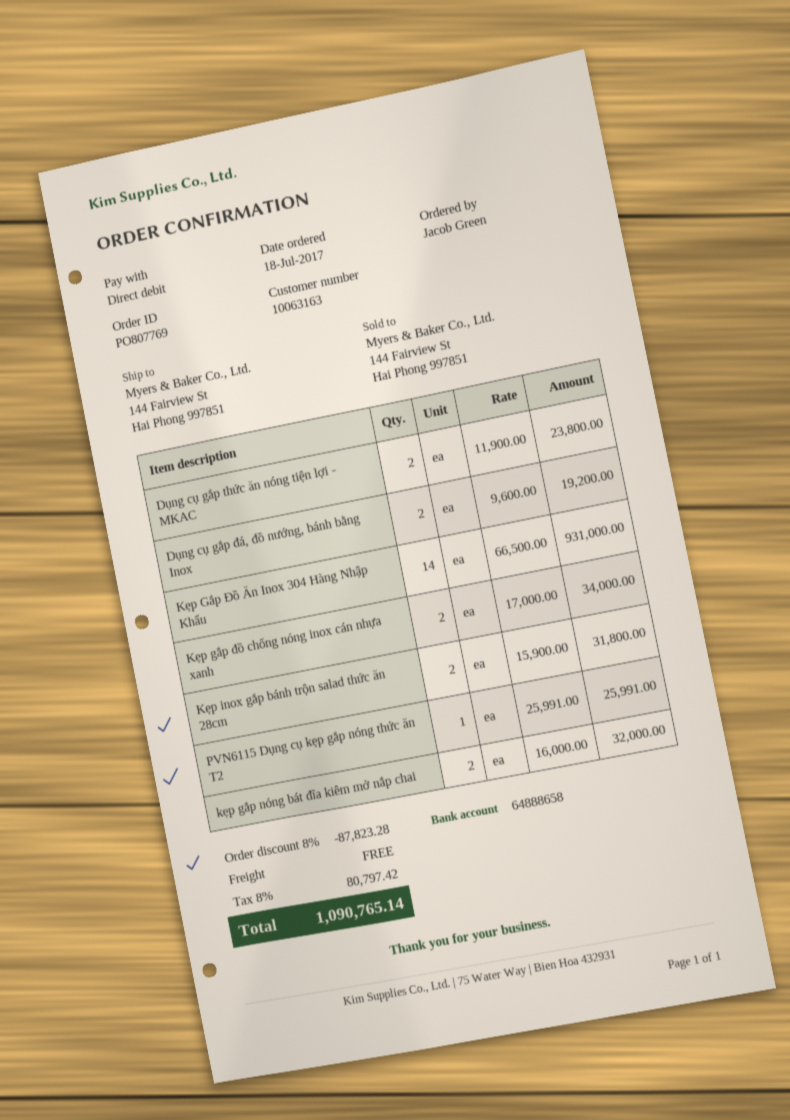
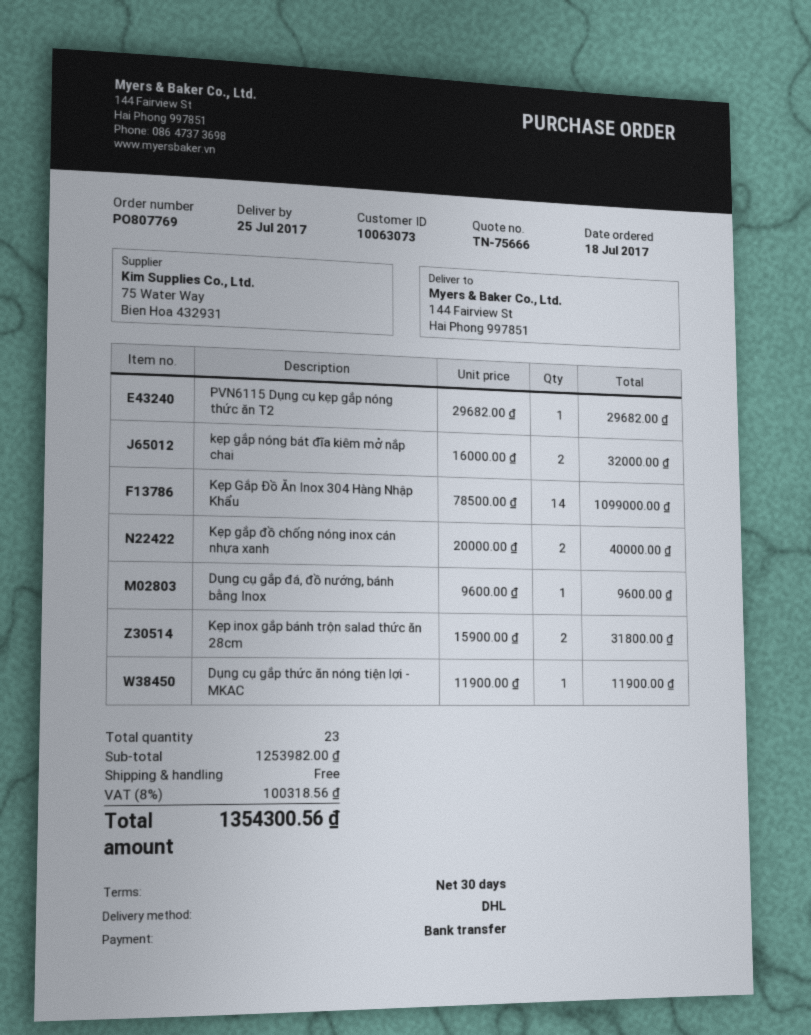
customer number: 10063163 -> 10063073
payment method: direct debit -> bank transfer
Dụng cụ gắp thức ăn nóng tiện lợi - MKAC: 2 x 11900.00 = 23800.00 -> 1 x 11900.00 = 11900.00
Dụng cụ gắp đá, đồ nướng, bánh bằng Inox: 2 x 9600.00 = 19200.00 -> 1 x 9600.00 = 9600.00
Kẹp Gắp Đồ Ăn Inox 304 Hàng Nhập Khẩu: 14 x 66500.00 = 931000.00 -> 14 x 78500.00 = 1099000.00
Kẹp gắp đồ chống nóng inox cán nhựa xanh: 2 x 17000.00 = 34000.00 -> 2 x 20000.00 = 40000.00
PVN6115 Dụng cụ kẹp gắp nóng thức ăn T2: 1 x 25991.00 = 25991.00 -> 1 x 29682.00 = 29682.00
discount: 8% = 87823.28 -> none
tax: 8% = 80797.42 -> 8% = 100318.56
total: 1090765.14 -> 1354300.56

